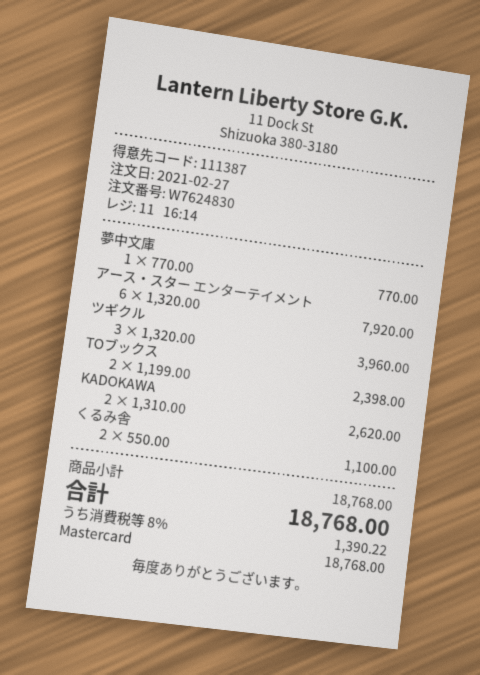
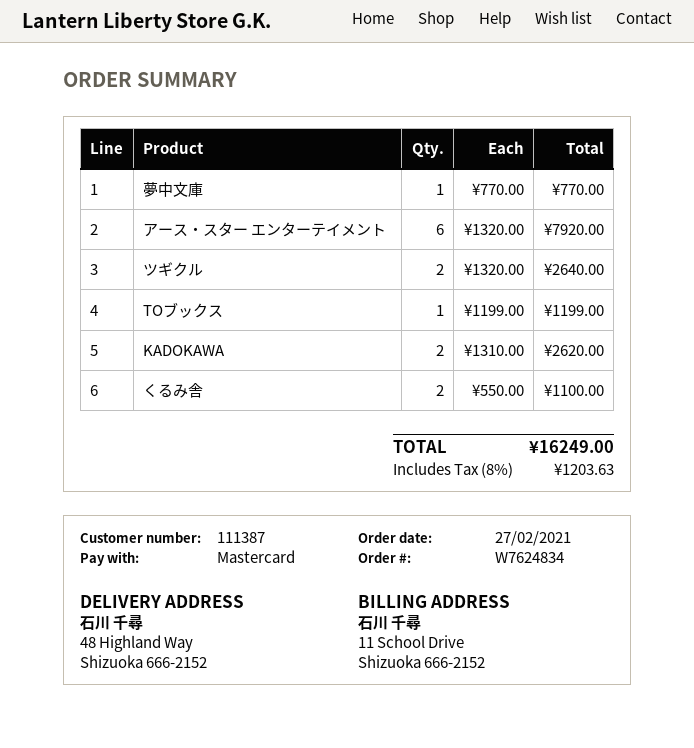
order number: W7624830 -> W7624834
ツギクル: 3 x 1320.00 = 3960.00 -> 2 x 1320.00 = 2640.00
TOブックス: 2 x 1199.00 = 2398.00 -> 1 x 1199.00 = 1199.00
tax: 8% = 1390.22 -> 8% = 1203.63
total: 18768.00 -> 16249.00

